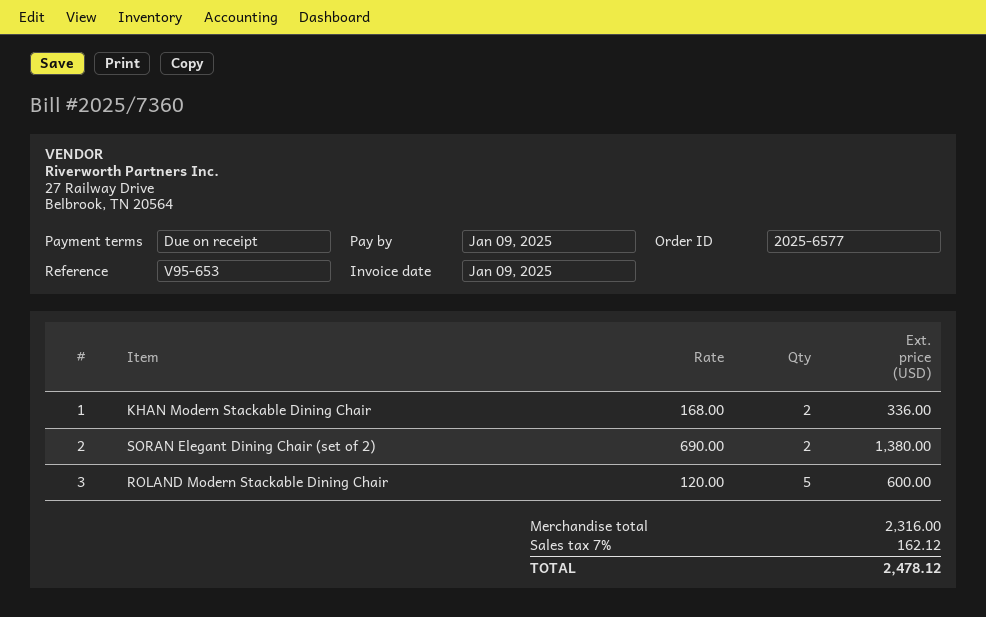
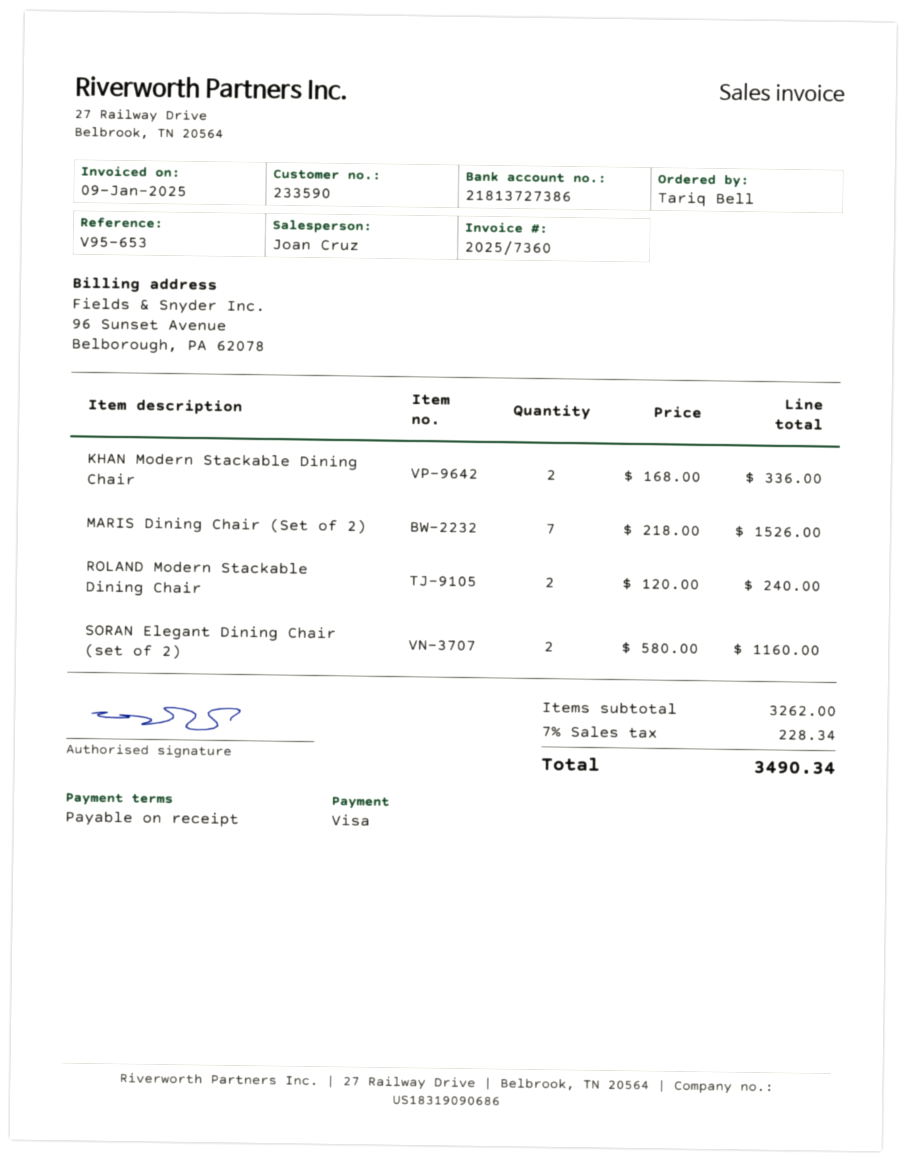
SORAN Elegant Dining Chair (set of 2): 2 x 690.00 = 1380.00 -> 2 x 580.00 = 1160.00
ROLAND Modern Stackable Dining Chair: 5 x 120.00 = 600.00 -> 2 x 120.00 = 240.00
MARIS Dining Chair (Set of 2): none -> 7 x 218.00 = 1526.00
subtotal: 2316.00 -> 3262.00
tax: 7% = 162.12 -> 7% = 228.34
total: 2478.12 -> 3490.34

